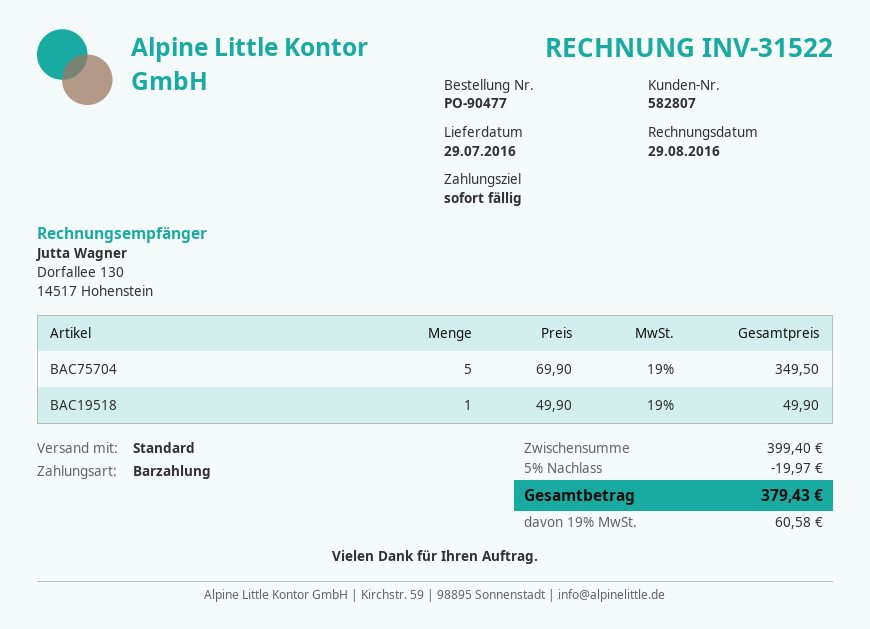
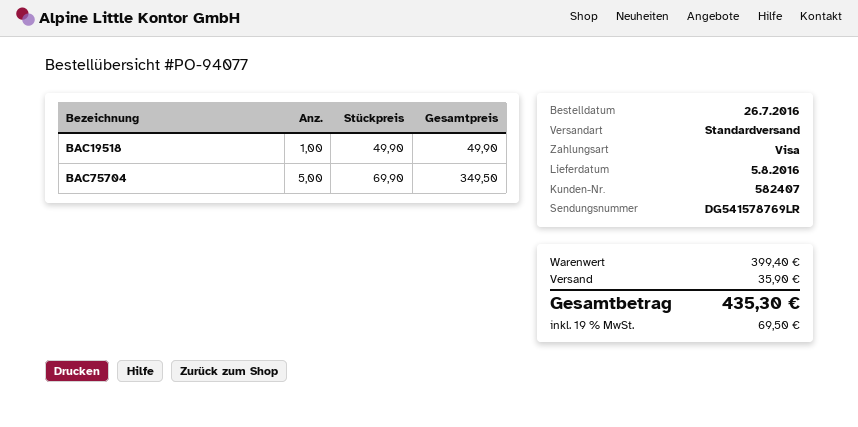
order number: PO-90477 -> PO-94077
delivery date: 2016-07-29 -> 2016-08-05
customer number: 582807 -> 582407
payment method: cash -> Visa
discount: 5% = 19.97 -> none
shipping: none -> 35.90
tax: 19% = 60.58 -> 19% = 69.50
total: 379.43 -> 435.30

